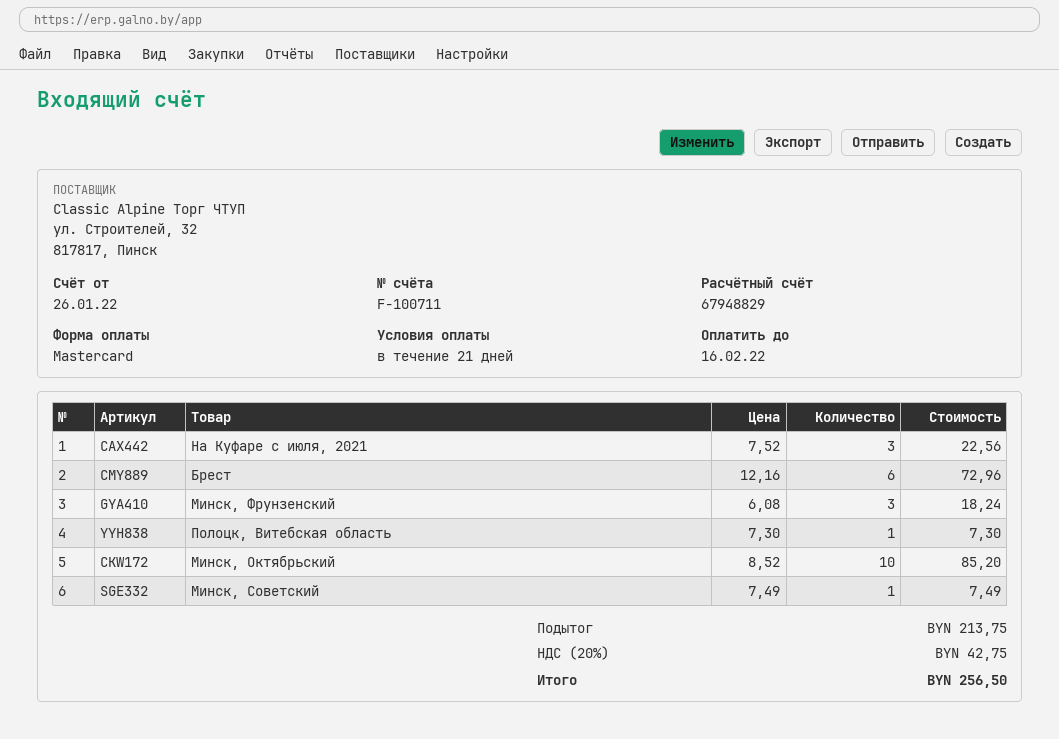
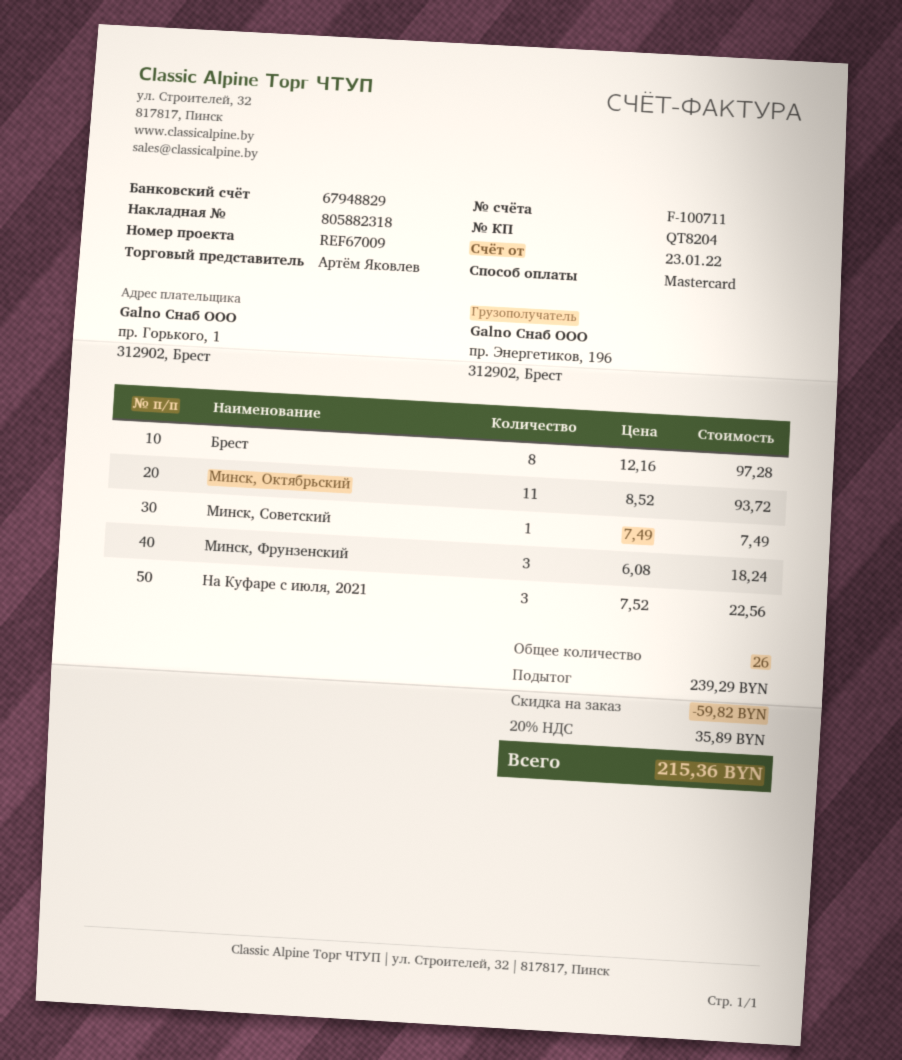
invoice date: 2022-01-26 -> 2022-01-23
Брест: 6 x 12.16 = 72.96 -> 8 x 12.16 = 97.28
Полоцк, Витебская область: 1 x 7.30 = 7.30 -> none
Минск, Октябрьский: 10 x 8.52 = 85.20 -> 11 x 8.52 = 93.72
subtotal: 213.75 -> 239.29
discount: none -> 59.82
tax: 20% = 42.75 -> 20% = 35.89
total: 256.50 -> 215.36

